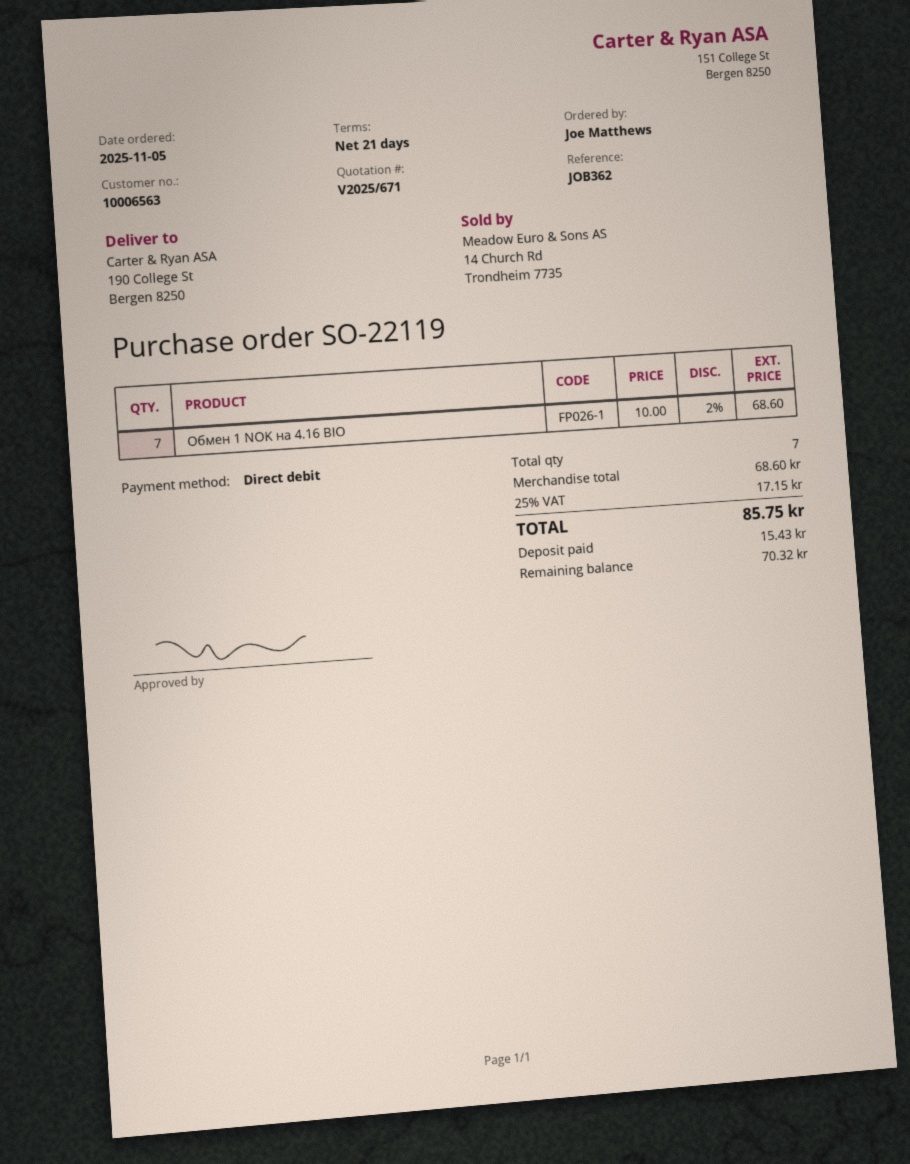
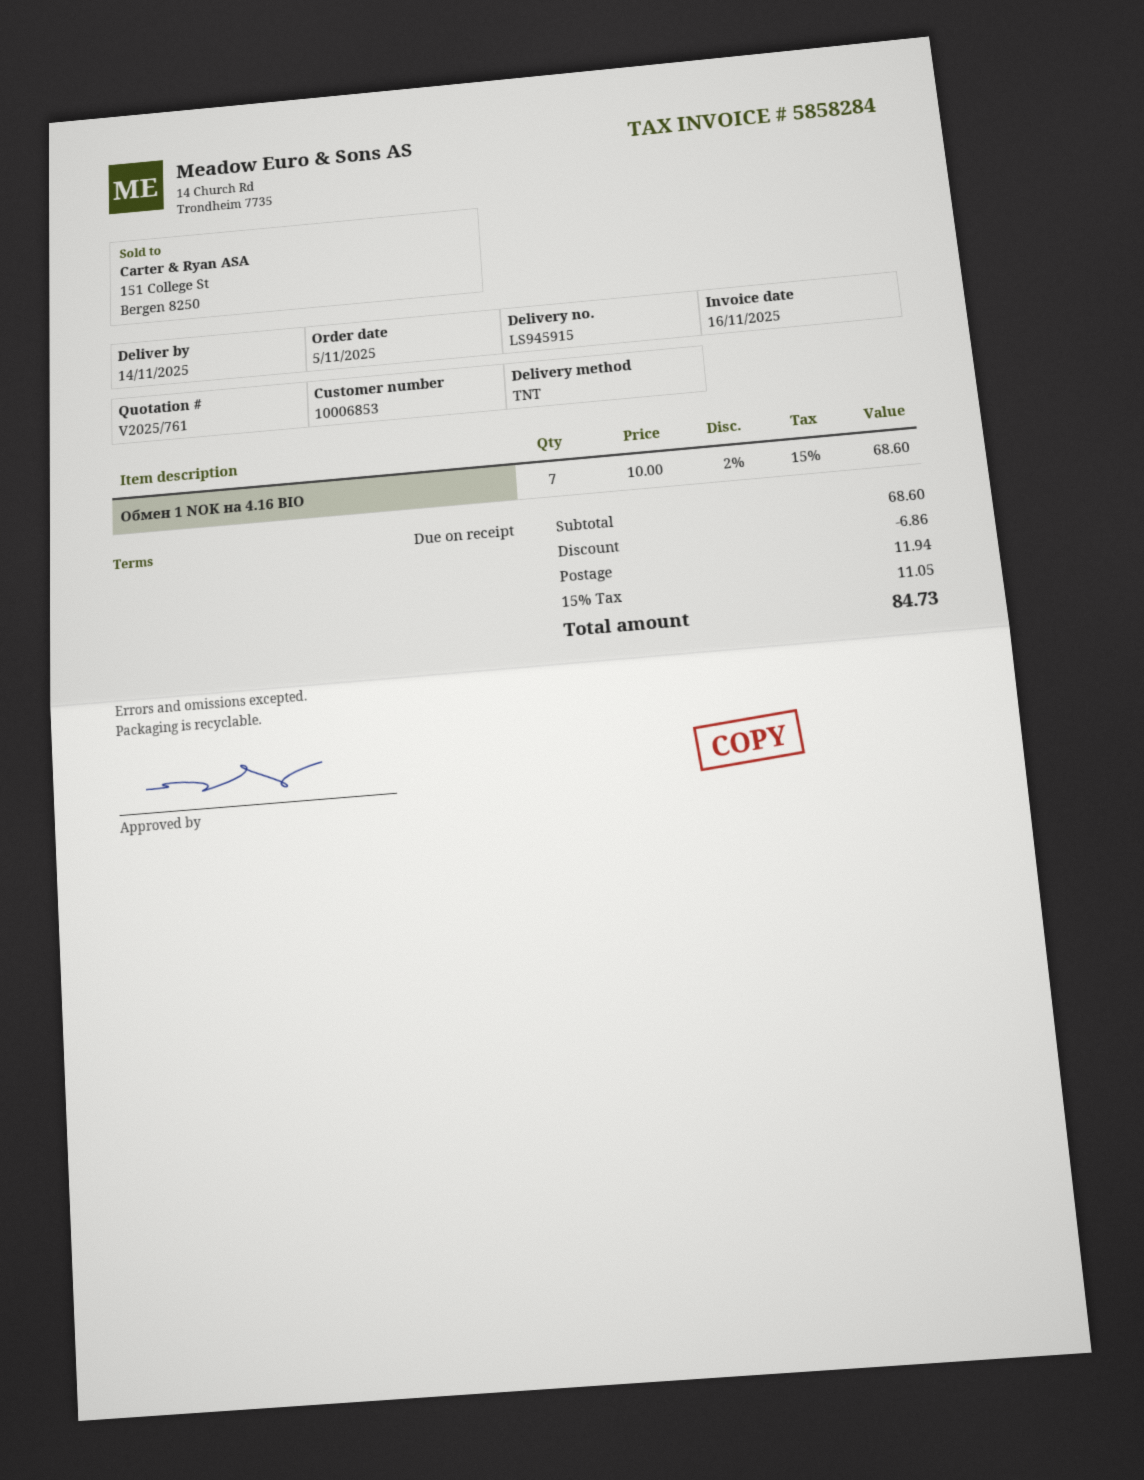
quote number: V2025/671 -> V2025/761
payment terms: 21 days -> on receipt
customer number: 10006563 -> 10006853
discount: none -> 6.86
shipping: none -> 11.94
tax: 25% = 17.15 -> 15% = 11.05
total: 85.75 -> 84.73

